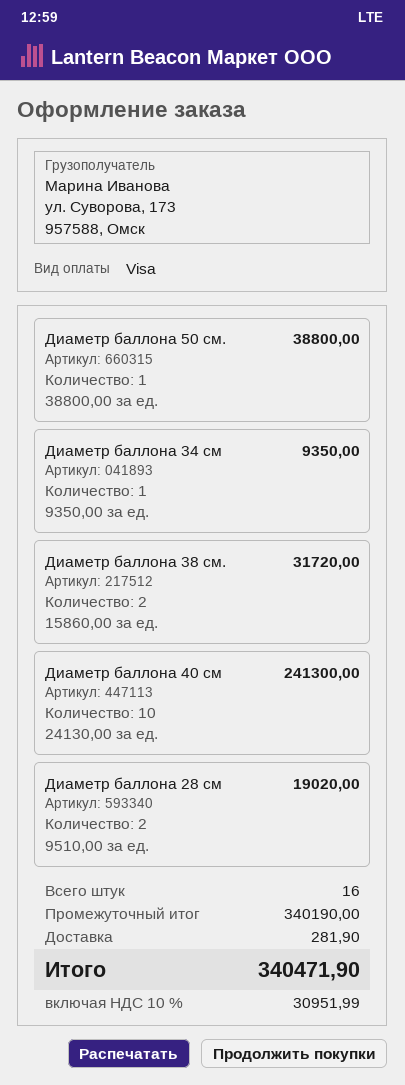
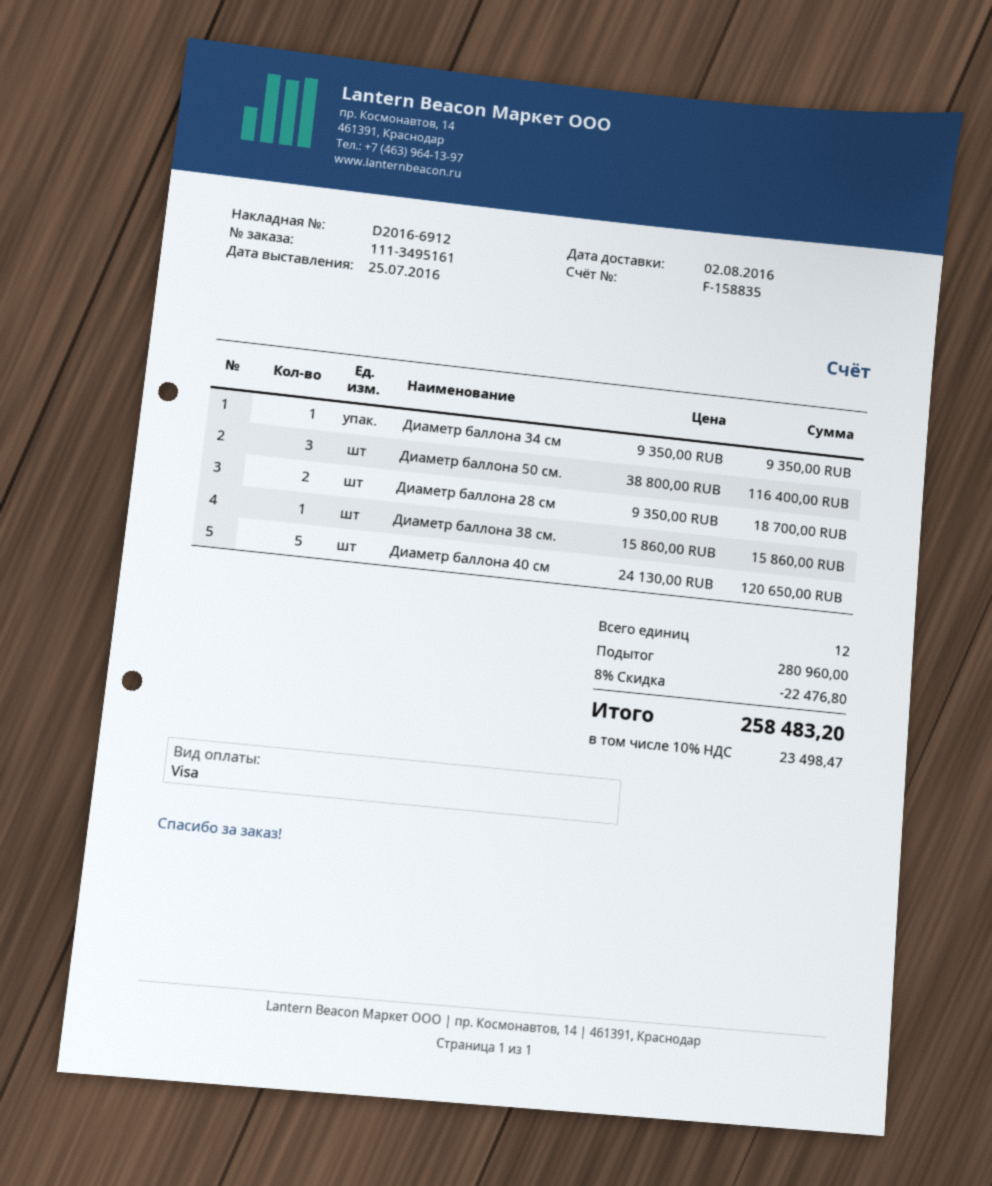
Диаметр баллона 50 см.: 1 x 38800.00 = 38800.00 -> 3 x 38800.00 = 116400.00
Диаметр баллона 38 см.: 2 x 15860.00 = 31720.00 -> 1 x 15860.00 = 15860.00
Диаметр баллона 40 см: 10 x 24130.00 = 241300.00 -> 5 x 24130.00 = 120650.00
Диаметр баллона 28 см: 2 x 9510.00 = 19020.00 -> 2 x 9350.00 = 18700.00
total quantity: 16 -> 12
subtotal: 340190.00 -> 280960.00
discount: none -> 8% = 22476.80
shipping: 281.90 -> none
tax: 10% = 30951.99 -> 10% = 23498.47
total: 340471.90 -> 258483.20

